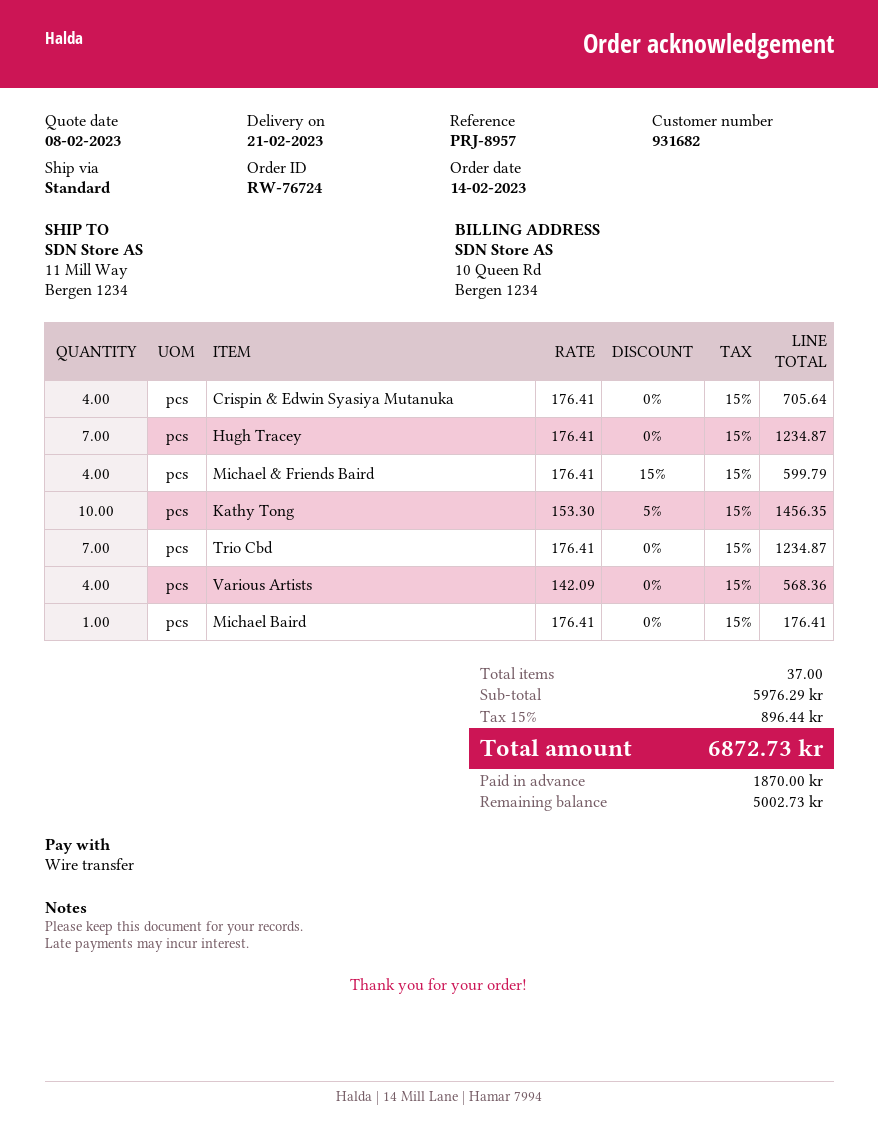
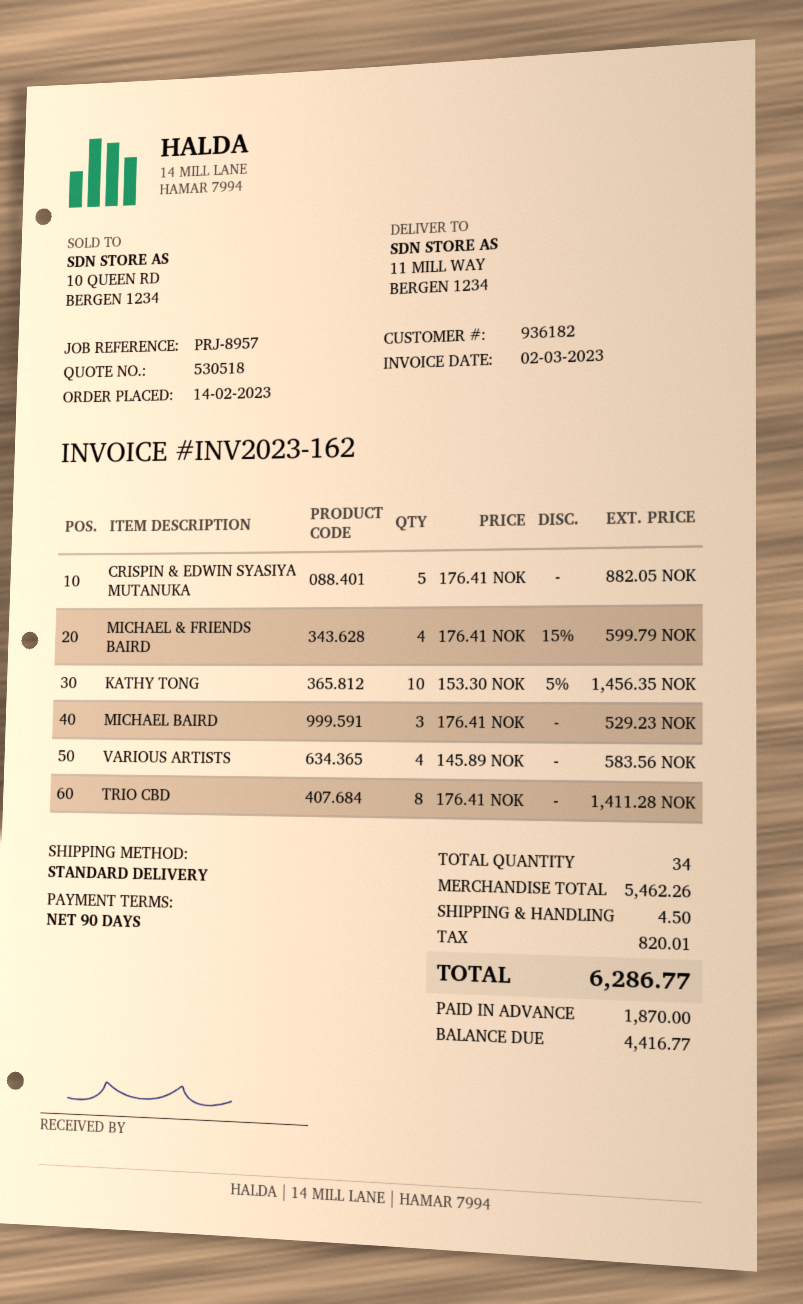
customer number: 931682 -> 936182
Crispin & Edwin Syasiya Mutanuka: 4 x 176.41 = 705.64 -> 5 x 176.41 = 882.05
Hugh Tracey: 7 x 176.41 = 1234.87 -> none
Trio Cbd: 7 x 176.41 = 1234.87 -> 8 x 176.41 = 1411.28
Various Artists: 4 x 142.09 = 568.36 -> 4 x 145.89 = 583.56
Michael Baird: 1 x 176.41 = 176.41 -> 3 x 176.41 = 529.23
total quantity: 37 -> 34
subtotal: 5976.29 -> 5462.26
shipping: none -> 4.50
tax: 896.44 -> 820.01
total: 6872.73 -> 6286.77
balance: 5002.73 -> 4416.77

